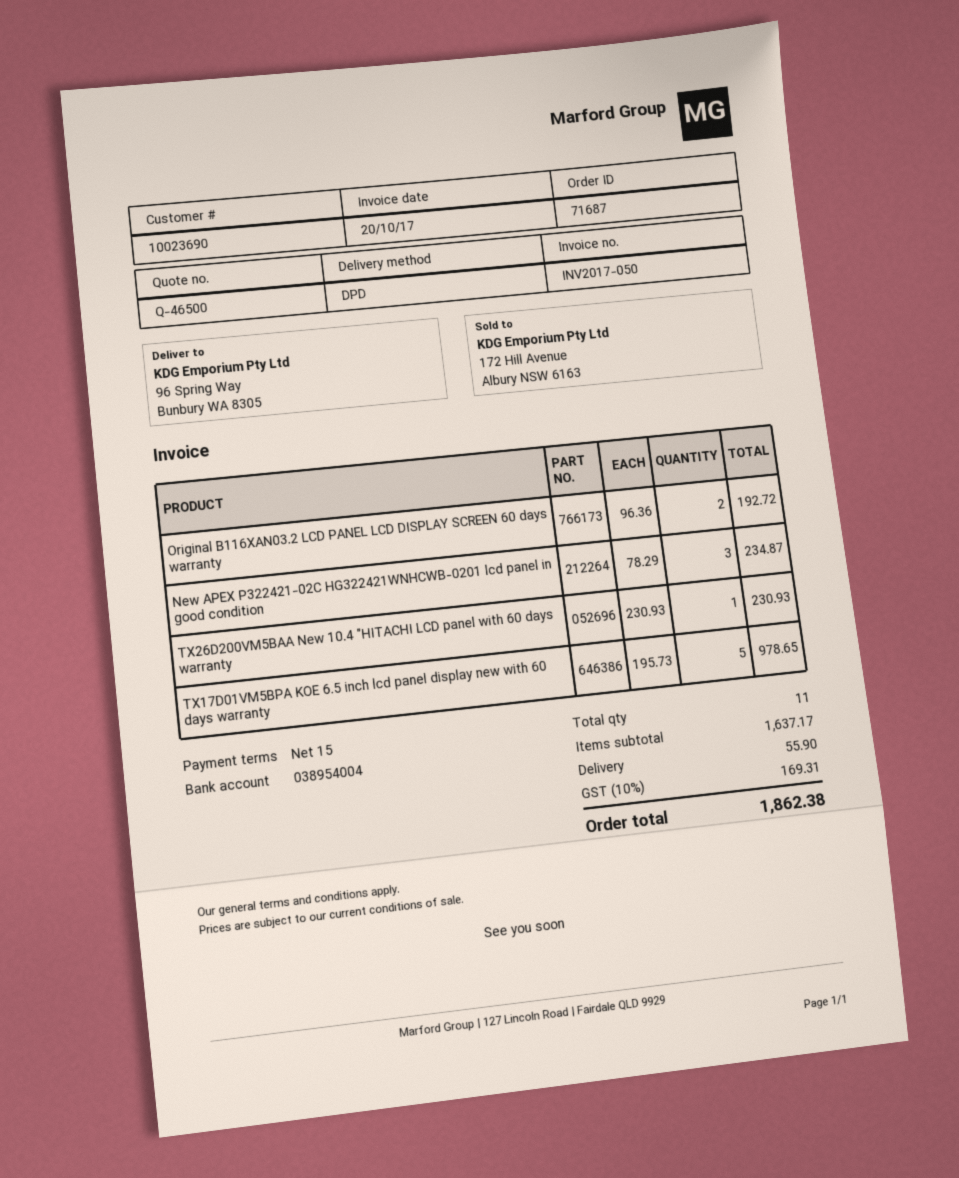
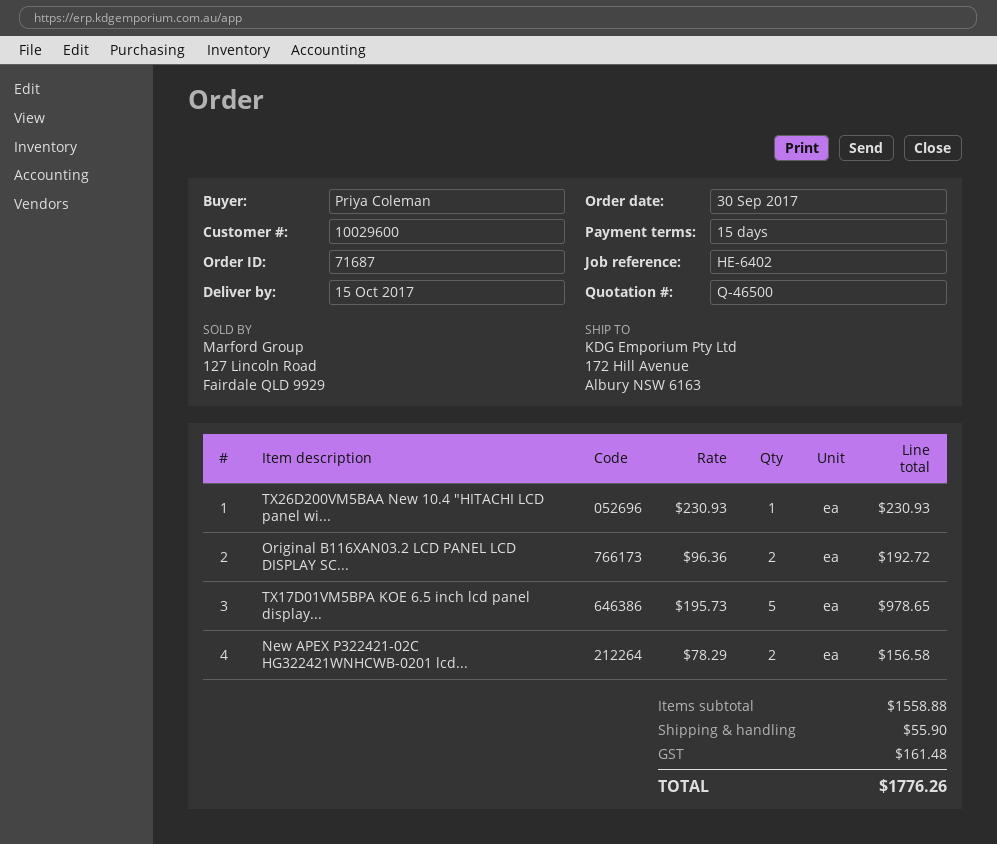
customer number: 10023690 -> 10029600
ship to: 96 Spring Way, Bunbury WA 8305 -> 172 Hill Avenue, Albury NSW 6163
New APEX P322421-02C HG322421WNHCWB-0201 lcd panel in good condition: 3 x 78.29 = 234.87 -> 2 x 78.29 = 156.58
subtotal: 1637.17 -> 1558.88
tax: 169.31 -> 161.48
total: 1862.38 -> 1776.26

